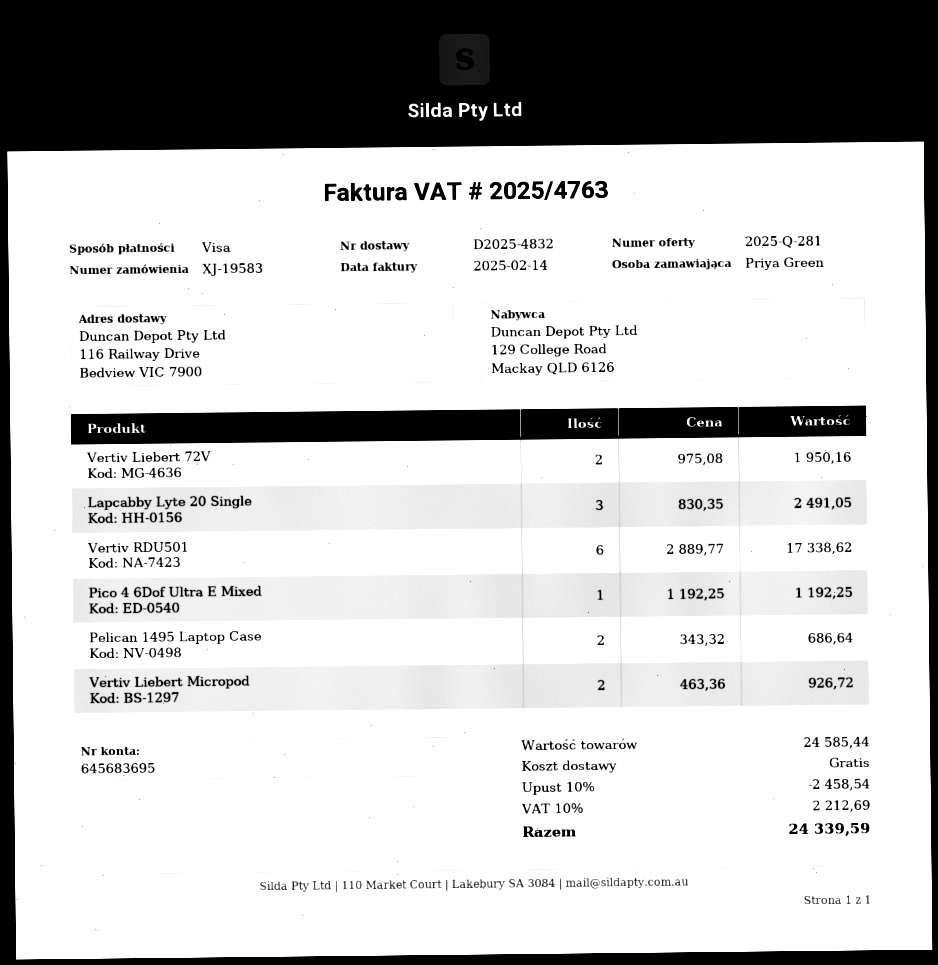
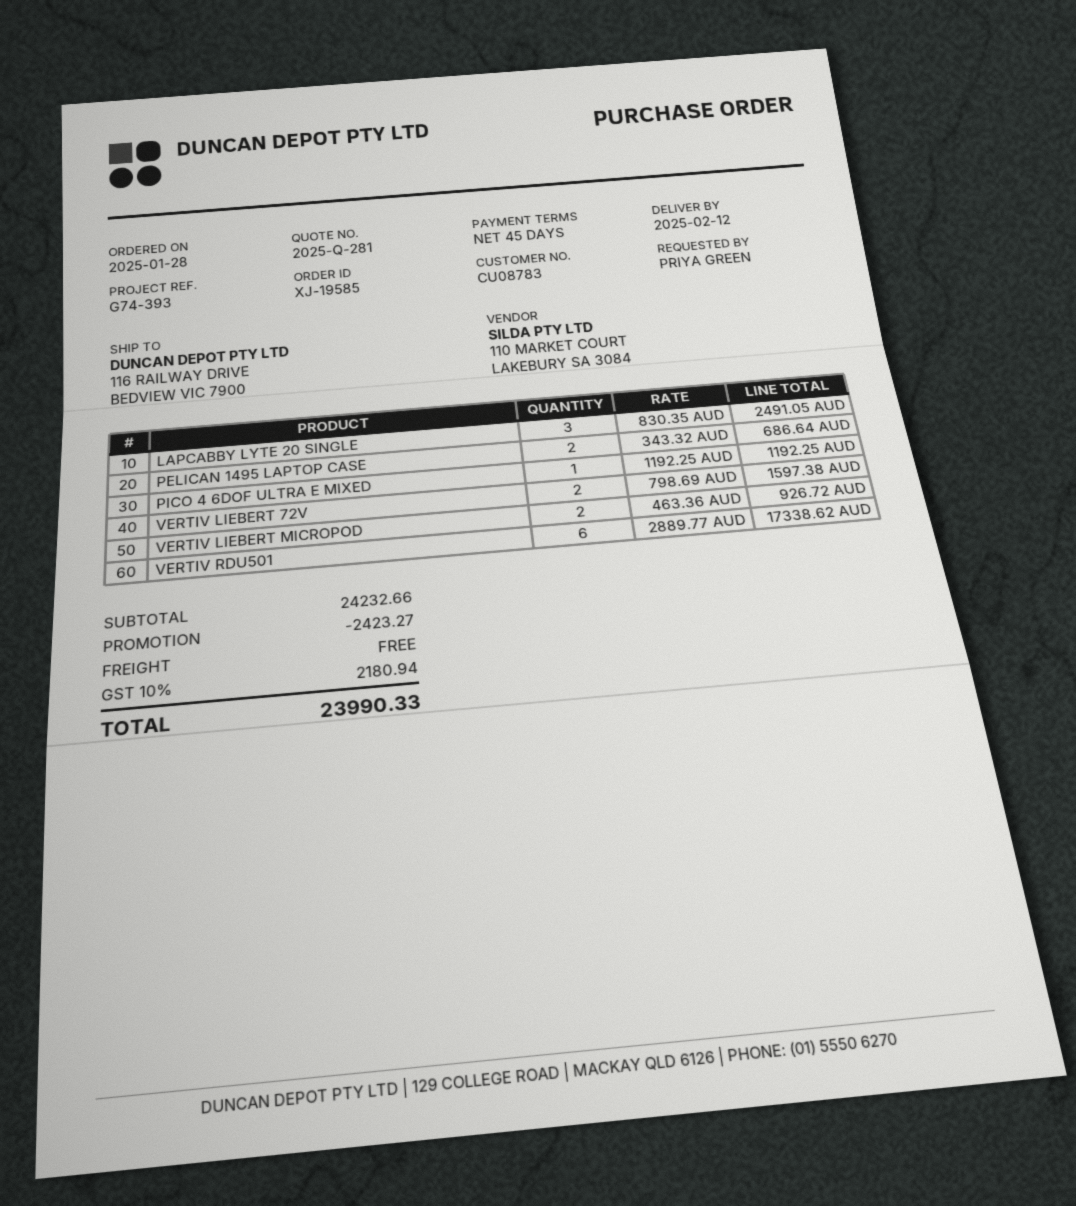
order number: XJ-19583 -> XJ-19585
Vertiv Liebert 72V: 2 x 975.08 = 1950.16 -> 2 x 798.69 = 1597.38
subtotal: 24585.44 -> 24232.66
discount: 2458.54 -> 2423.27
tax: 10% = 2212.69 -> 10% = 2180.94
total: 24339.59 -> 23990.33

